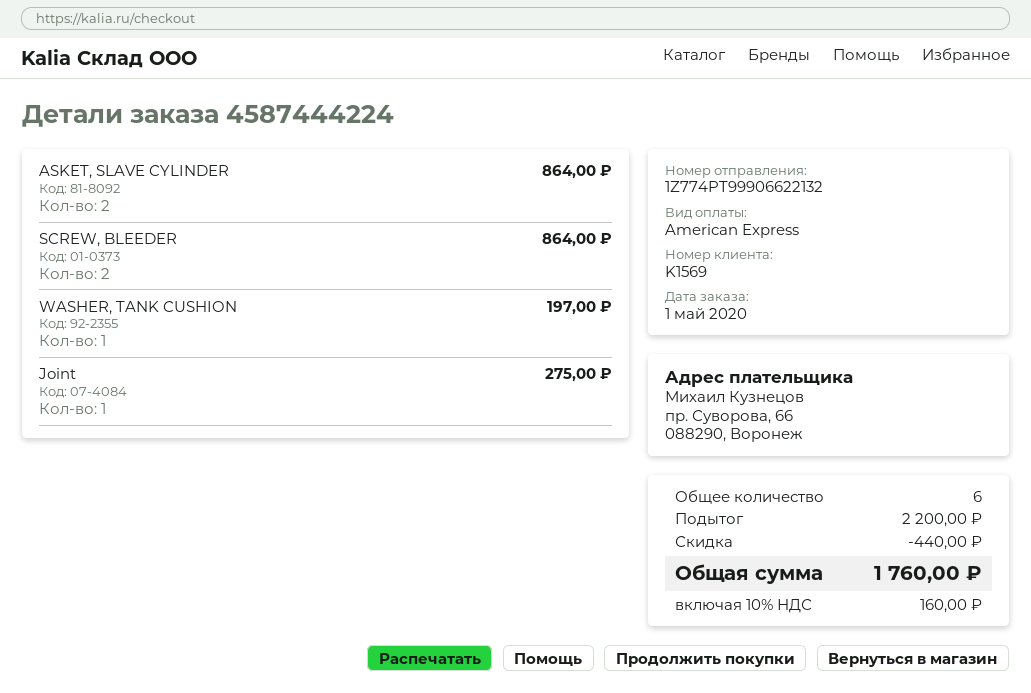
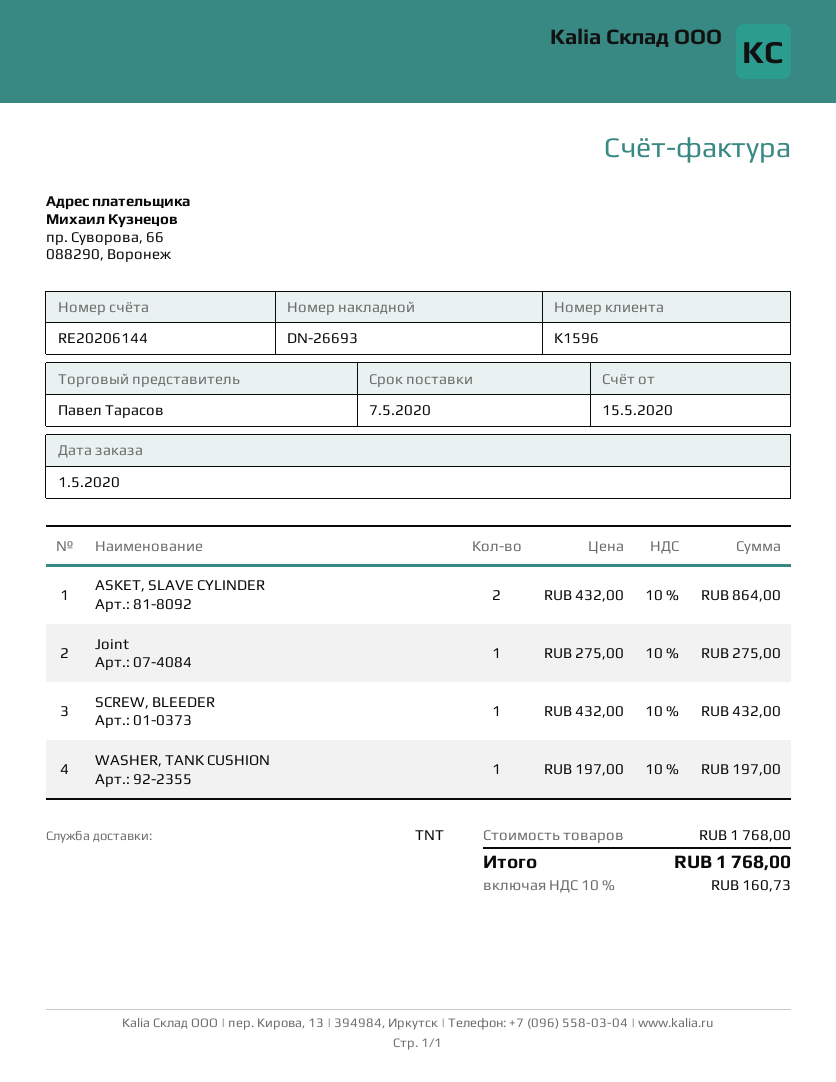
customer number: K1569 -> K1596
SCREW, BLEEDER: 2 for 864.00 -> 1 for 432.00
subtotal: 2200.00 -> 1768.00
discount: 440.00 -> none
tax: 10% = 160.00 -> 10% = 160.73
total: 1760.00 -> 1768.00

